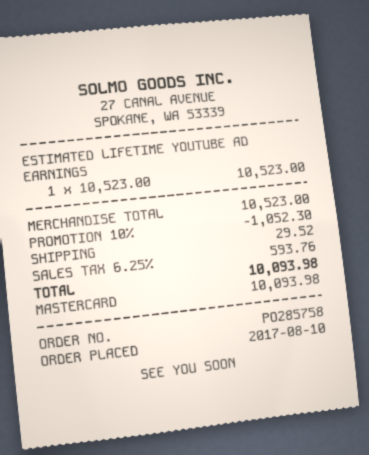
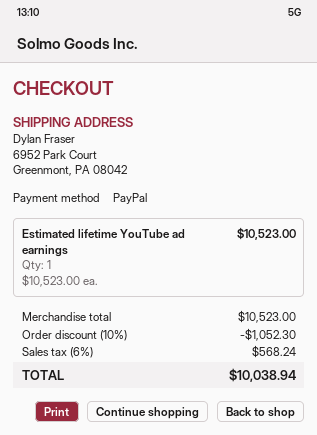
payment method: Mastercard -> PayPal
shipping: 29.52 -> none
tax: 6.25% = 593.76 -> 6% = 568.24
total: 10093.98 -> 10038.94

